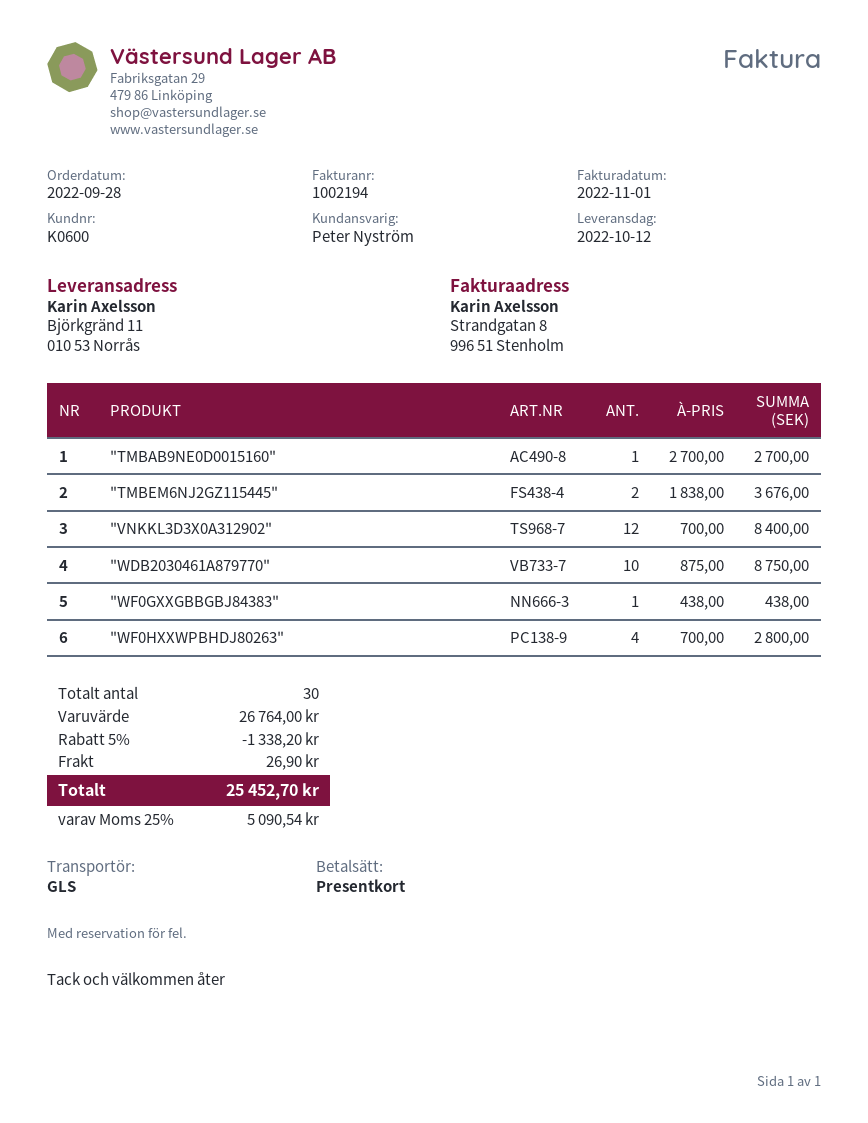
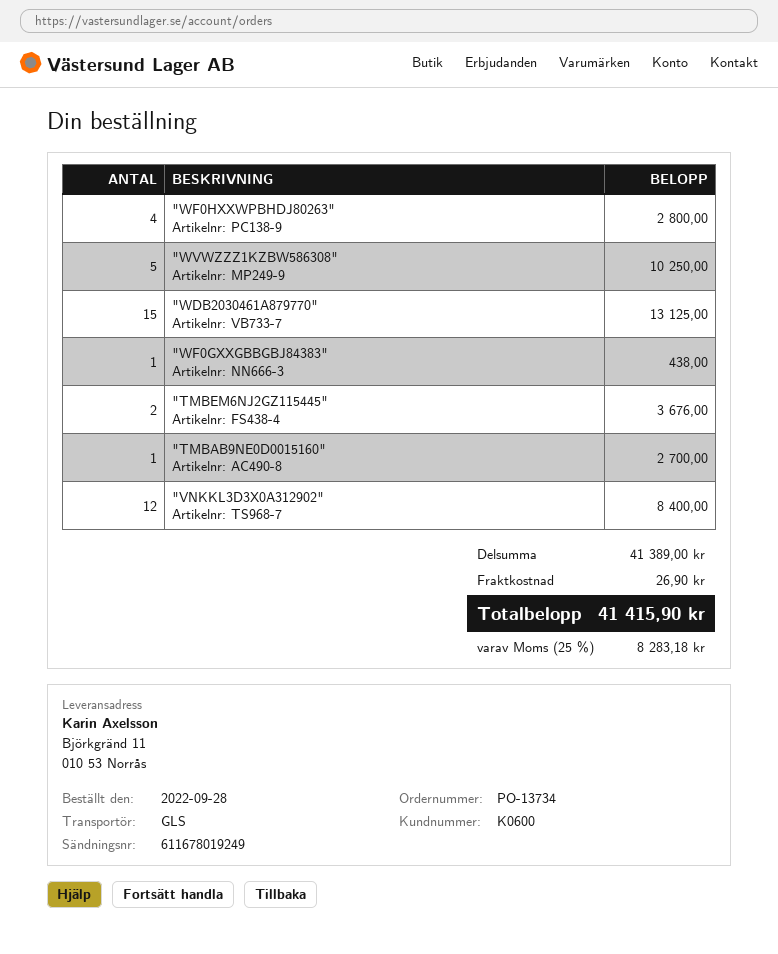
"WDB2030461A879770": 10 for 8750.00 -> 15 for 13125.00
"WVWZZZ1KZBW586308": none -> 5 for 10250.00
subtotal: 26764.00 -> 41389.00
discount: 5% = 1338.20 -> none
tax: 25% = 5090.54 -> 25% = 8283.18
total: 25452.70 -> 41415.90

